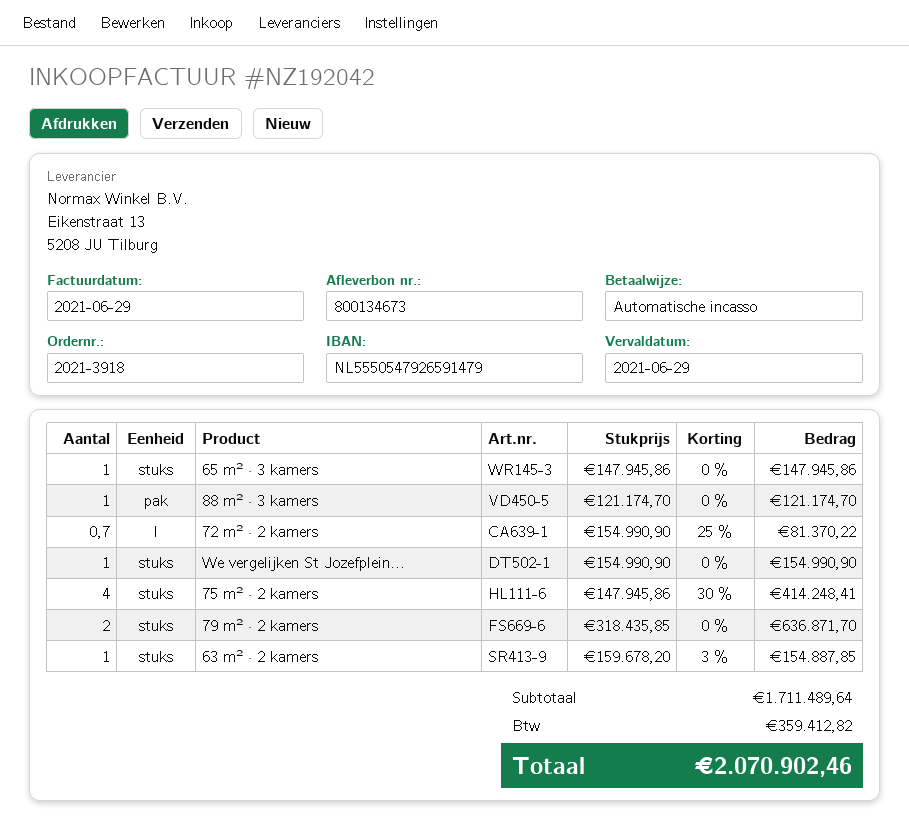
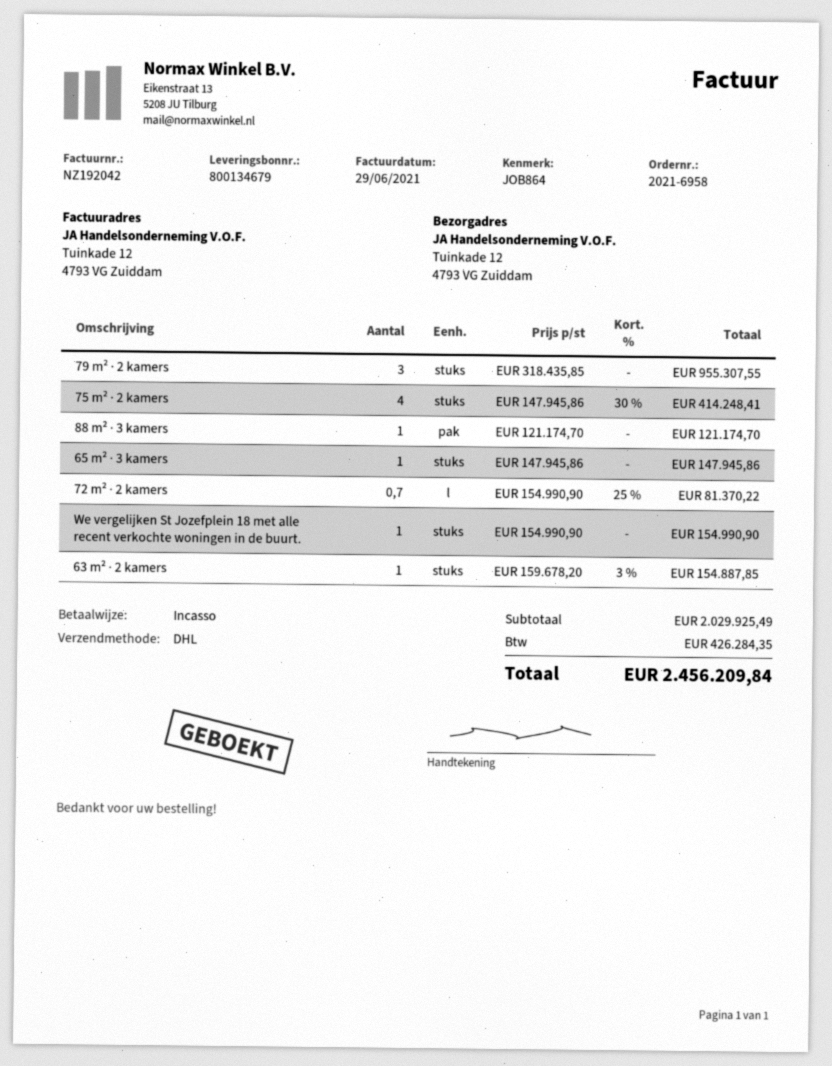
order number: 2021-3918 -> 2021-6958
delivery note number: 800134673 -> 800134679
79 m² · 2 kamers: 2 x 318435.85 = 636871.70 -> 3 x 318435.85 = 955307.55
subtotal: 1711489.64 -> 2029925.49
tax: 359412.82 -> 426284.35
total: 2070902.46 -> 2456209.84

